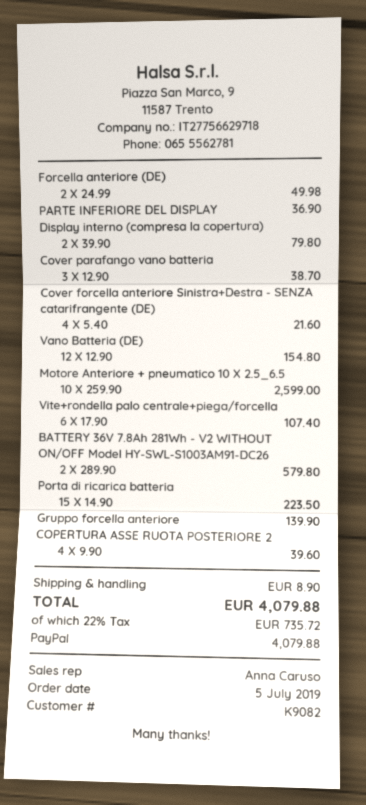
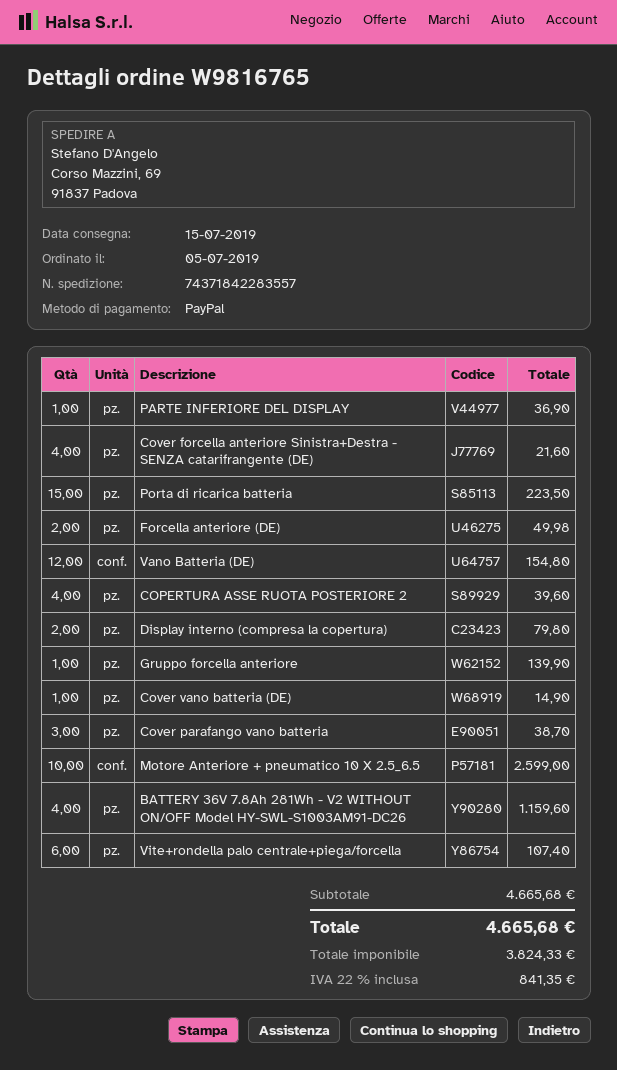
BATTERY 36V 7.8Ah 281Wh - V2 WITHOUT ON/OFF Model HY-SWL-S1003AM91-DC26: 2 for 579.80 -> 4 for 1159.60
Cover vano batteria (DE): none -> 1 for 14.90
shipping: 8.90 -> none
tax: 22% = 735.72 -> 22% = 841.35
total: 4079.88 -> 4665.68

